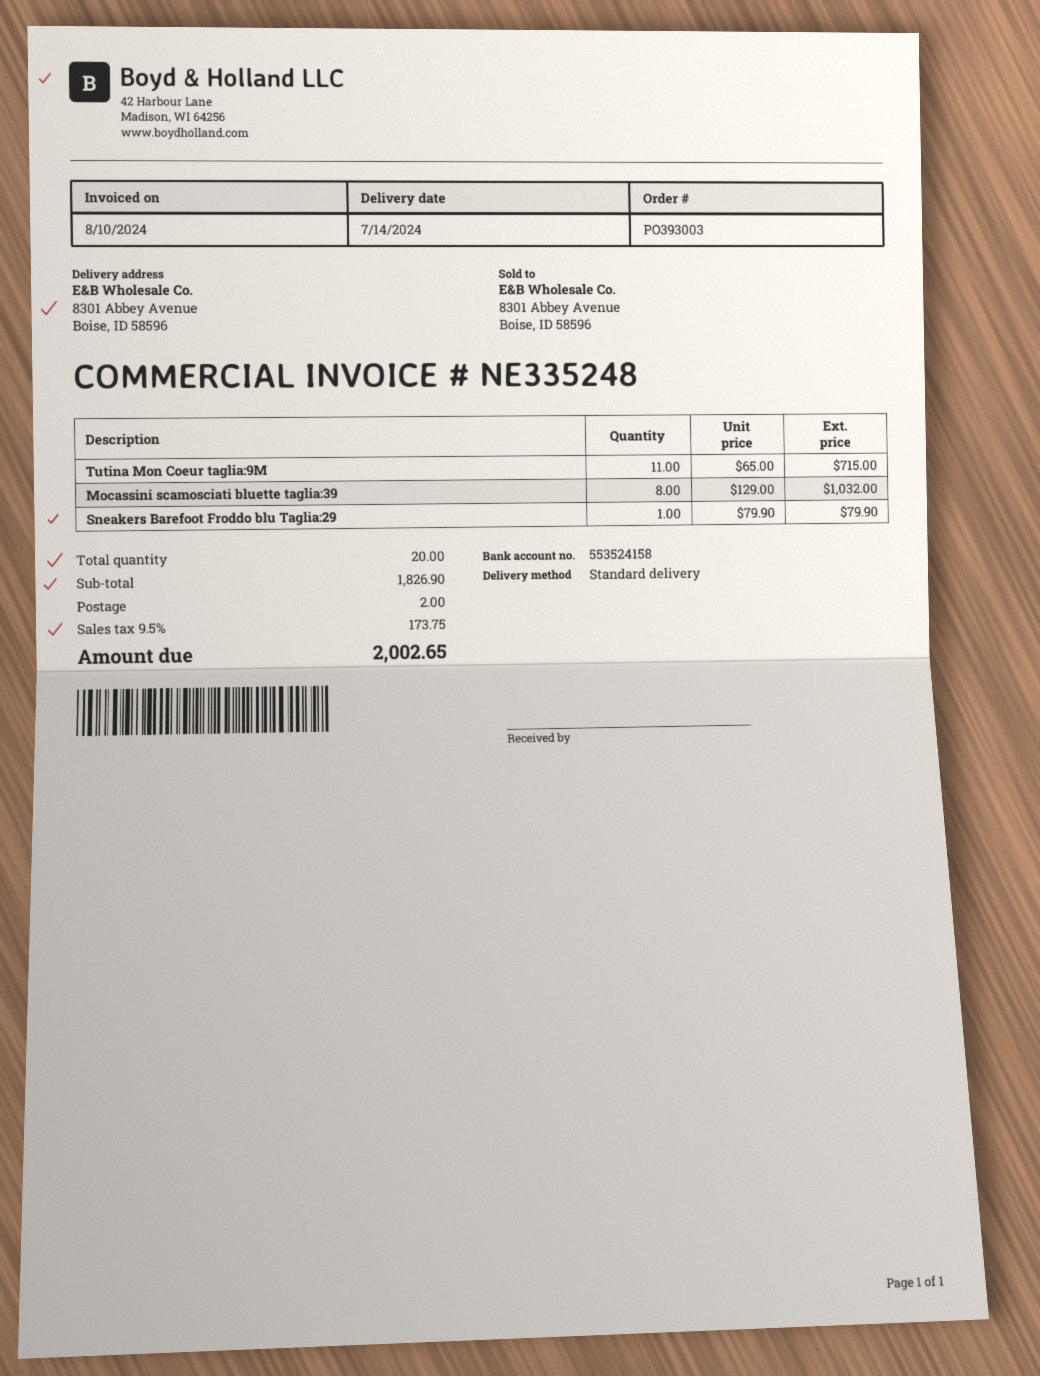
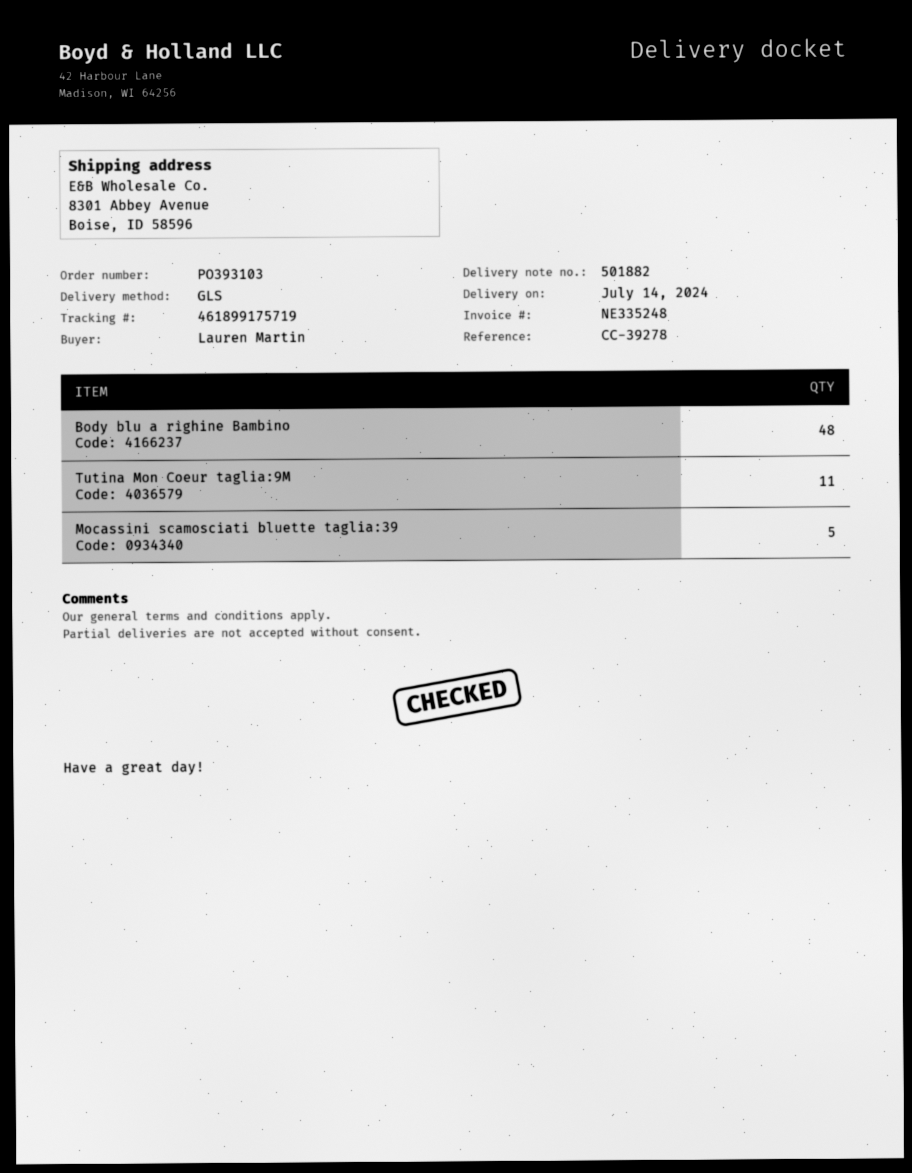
order number: PO393003 -> PO393103
shipping method: standard -> GLS
Mocassini scamosciati bluette taglia:39: 8 -> 5
Sneakers Barefoot Froddo blu Taglia:29: 1 -> none
Body blu a righine Bambino: none -> 48

